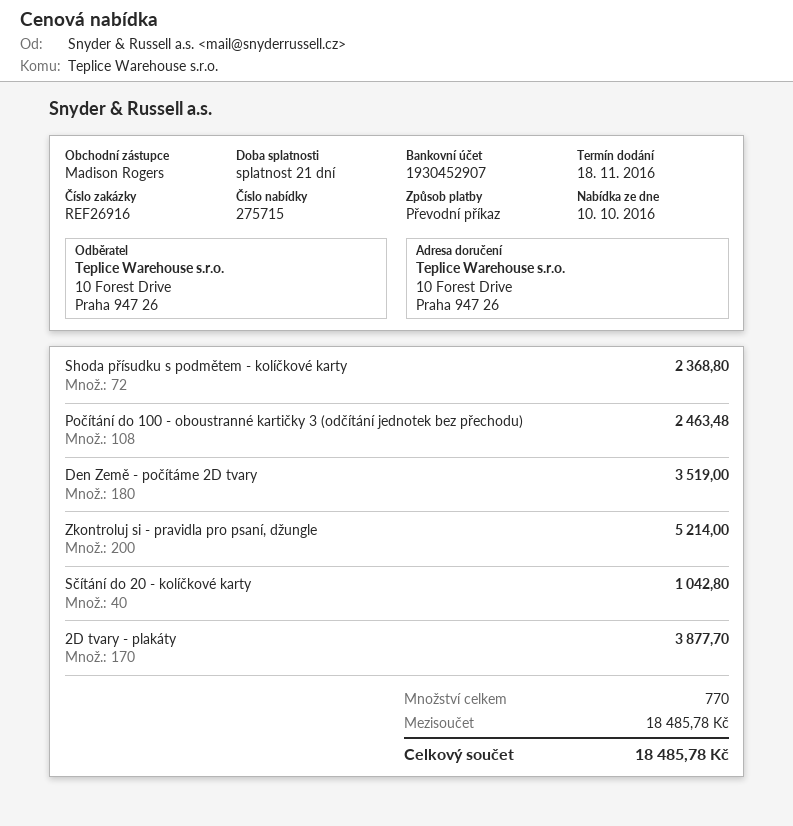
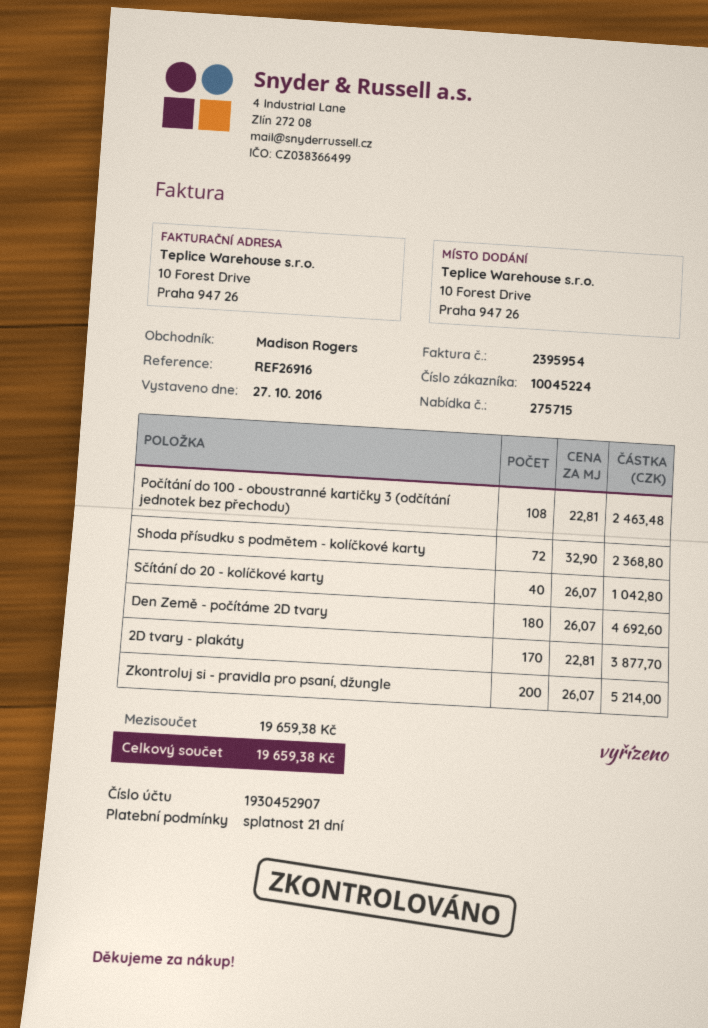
Den Země - počítáme 2D tvary: 180 for 3519.00 -> 180 for 4692.60
subtotal: 18485.78 -> 19659.38
total: 18485.78 -> 19659.38

